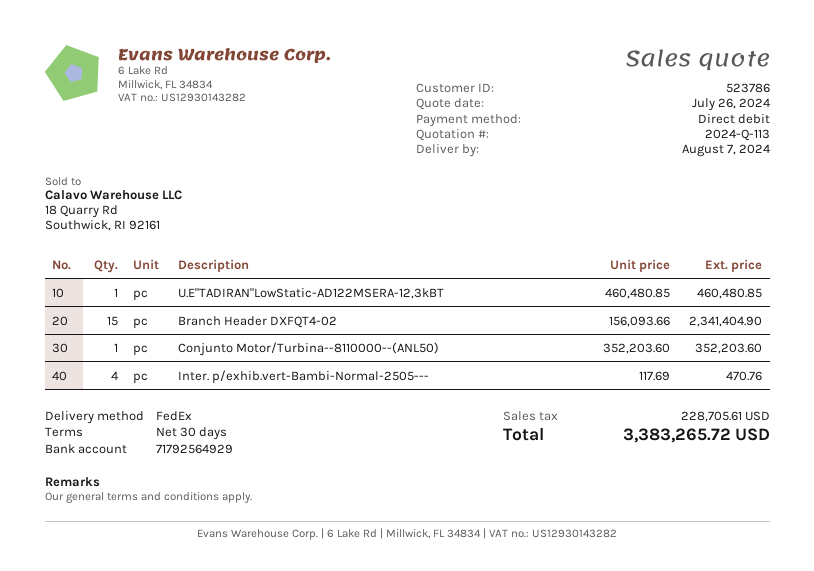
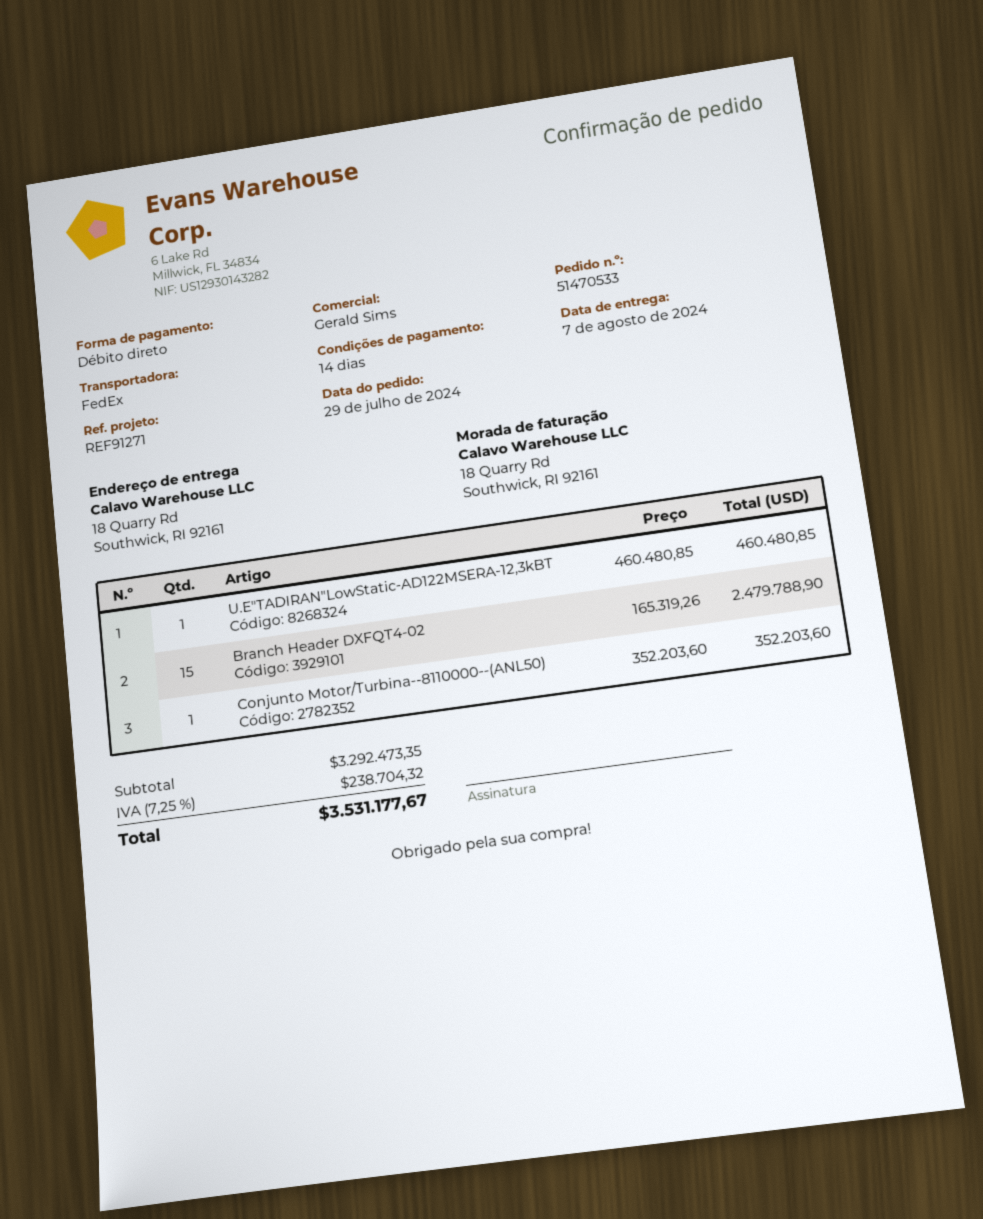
payment terms: 30 days -> 14 days
Branch Header DXFQT4-02: 15 x 156093.66 = 2341404.90 -> 15 x 165319.26 = 2479788.90
Inter. p/exhib.vert-Bambi-Normal-2505---: 4 x 117.69 = 470.76 -> none
tax: 228705.61 -> 238704.32
total: 3383265.72 -> 3531177.67

